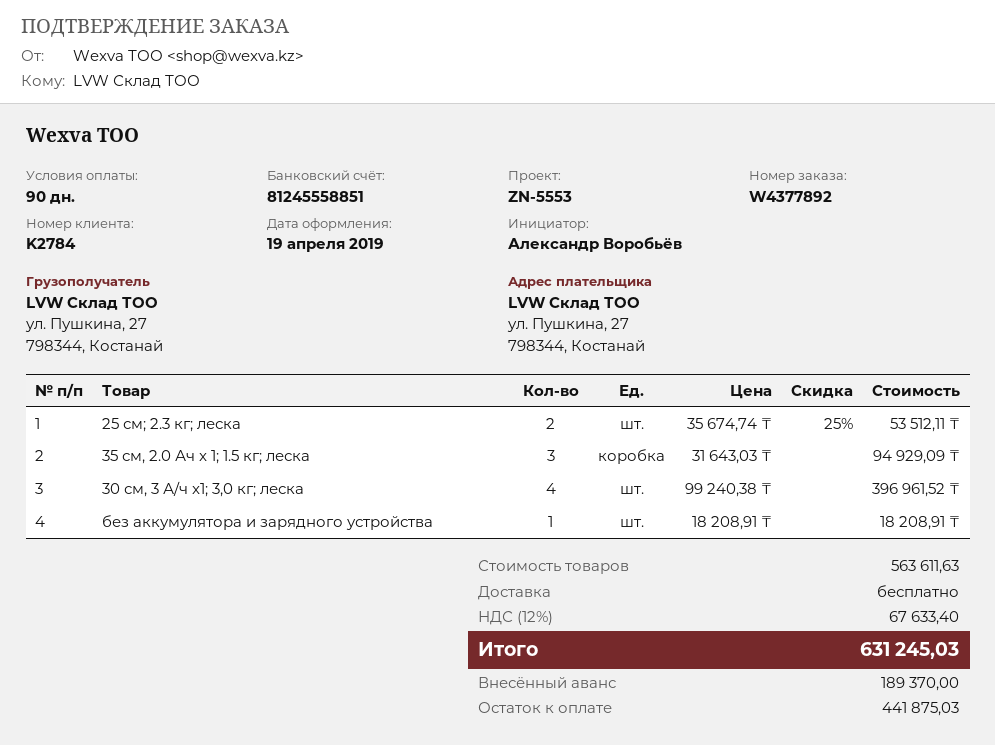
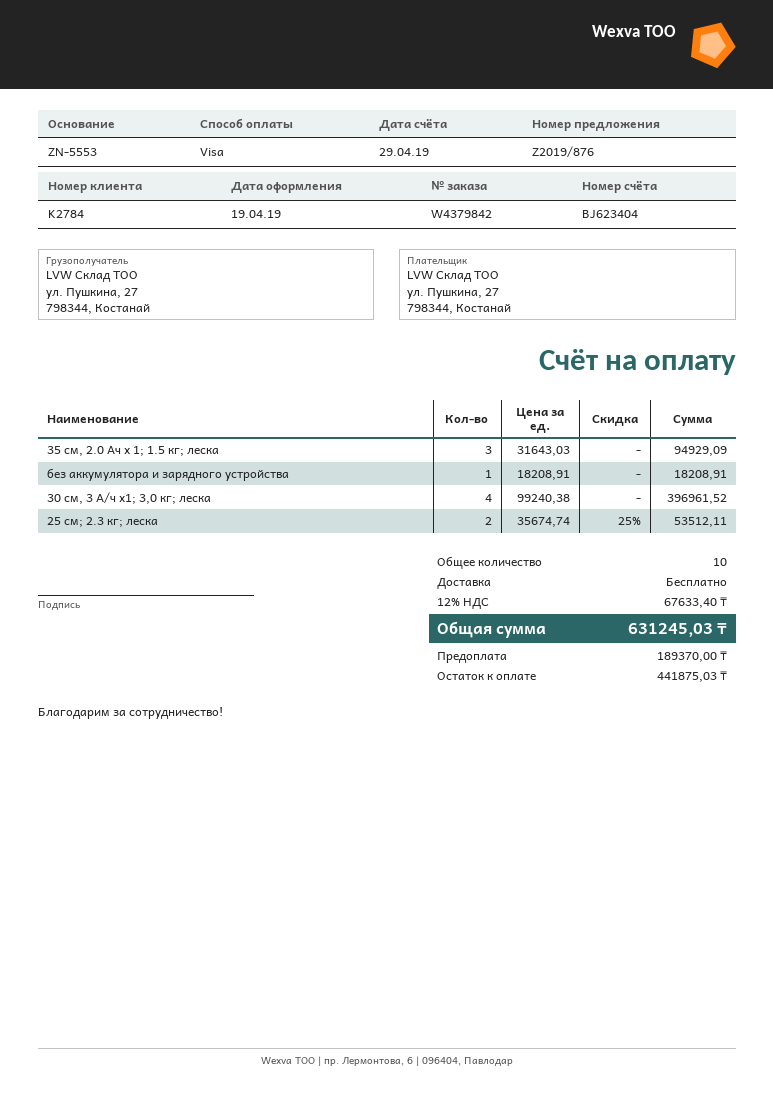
order number: W4377892 -> W4379842

